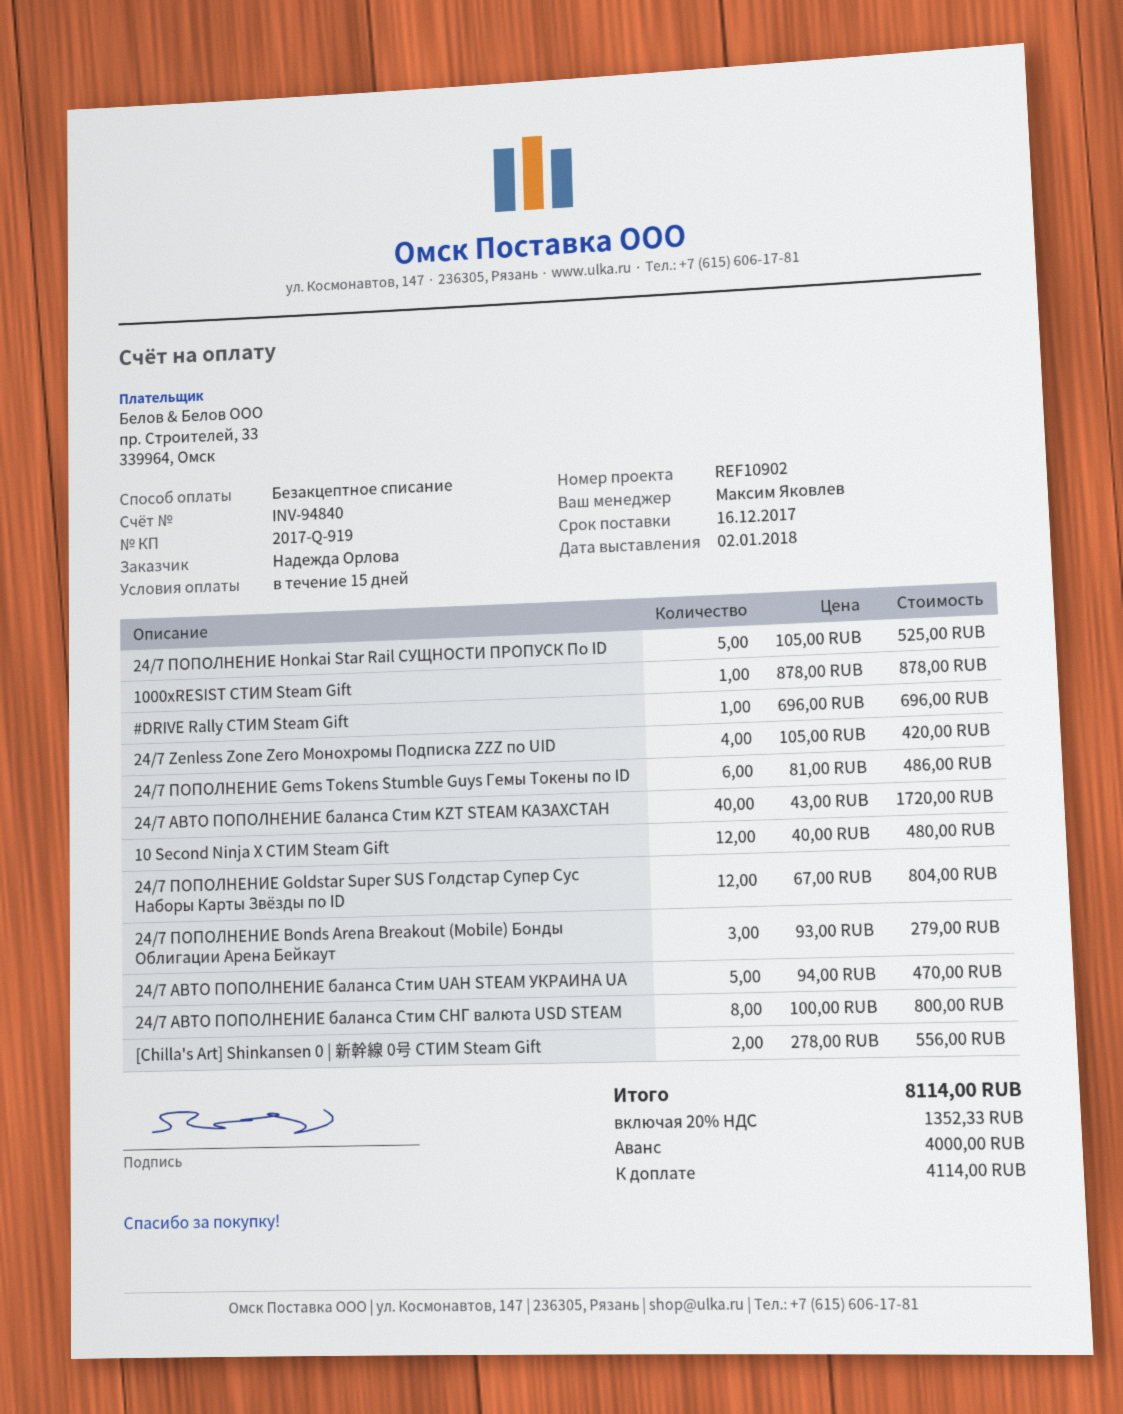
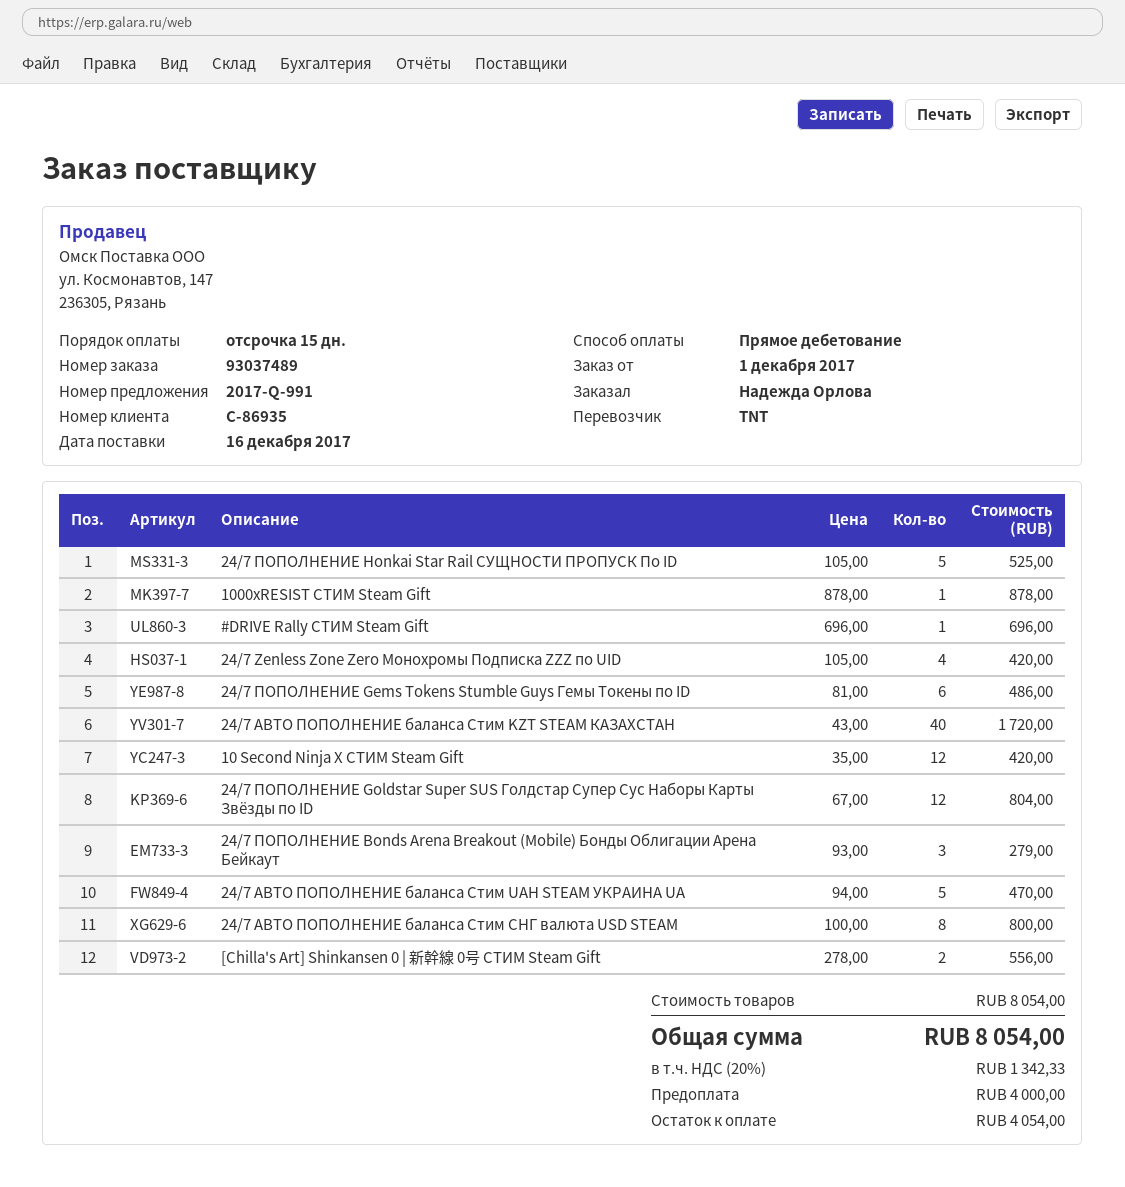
quote number: 2017-Q-919 -> 2017-Q-991
10 Second Ninja X СТИМ Steam Gift: 12 x 40.00 = 480.00 -> 12 x 35.00 = 420.00
tax: 20% = 1352.33 -> 20% = 1342.33
total: 8114.00 -> 8054.00
balance: 4114.00 -> 4054.00

